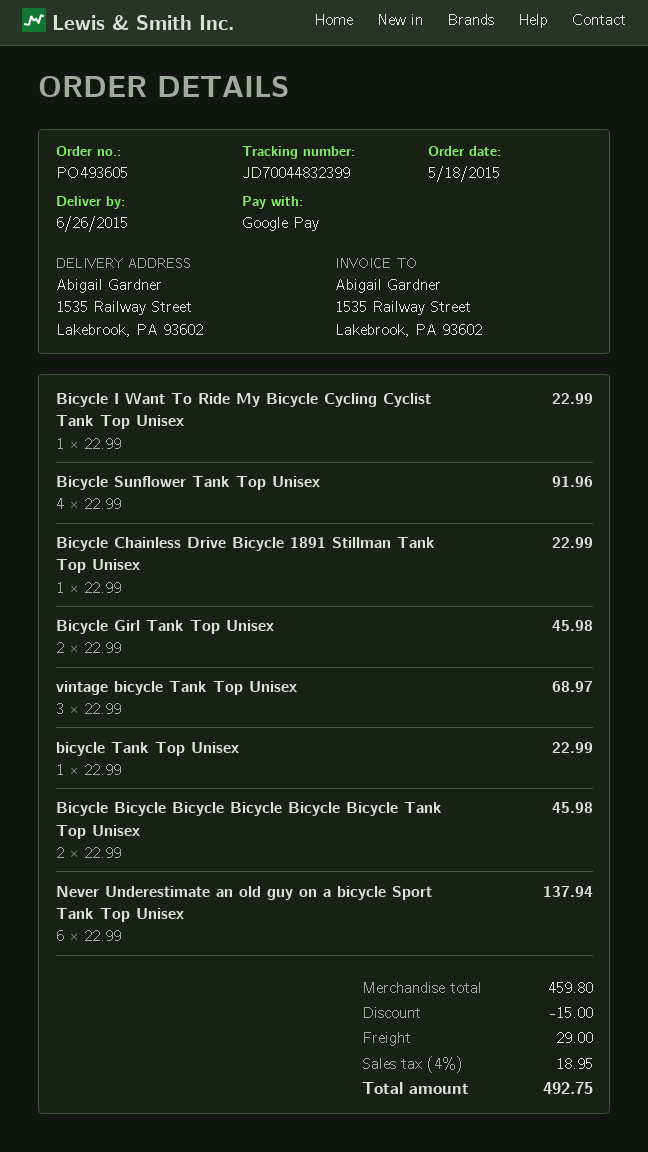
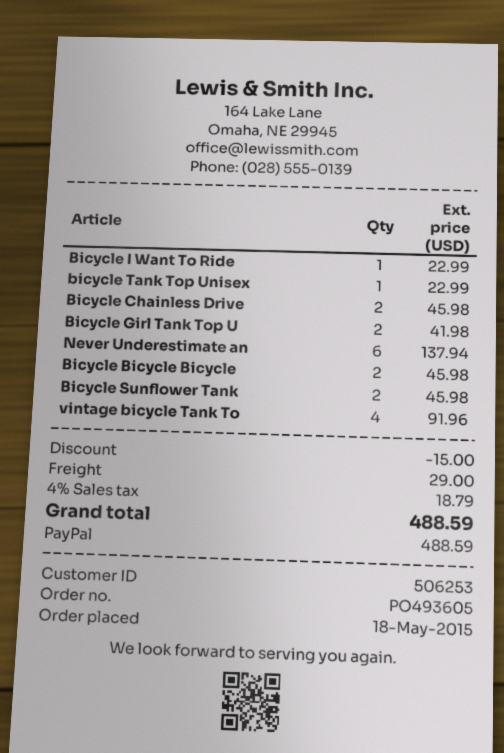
payment method: Google Pay -> PayPal
Bicycle Sunflower Tank Top Unisex: 4 for 91.96 -> 2 for 45.98
Bicycle Chainless Drive Bicycle 1891 Stillman Tank Top Unisex: 1 for 22.99 -> 2 for 45.98
Bicycle Girl Tank Top Unisex: 2 for 45.98 -> 2 for 41.98
vintage bicycle Tank Top Unisex: 3 for 68.97 -> 4 for 91.96
tax: 4% = 18.95 -> 4% = 18.79
total: 492.75 -> 488.59

